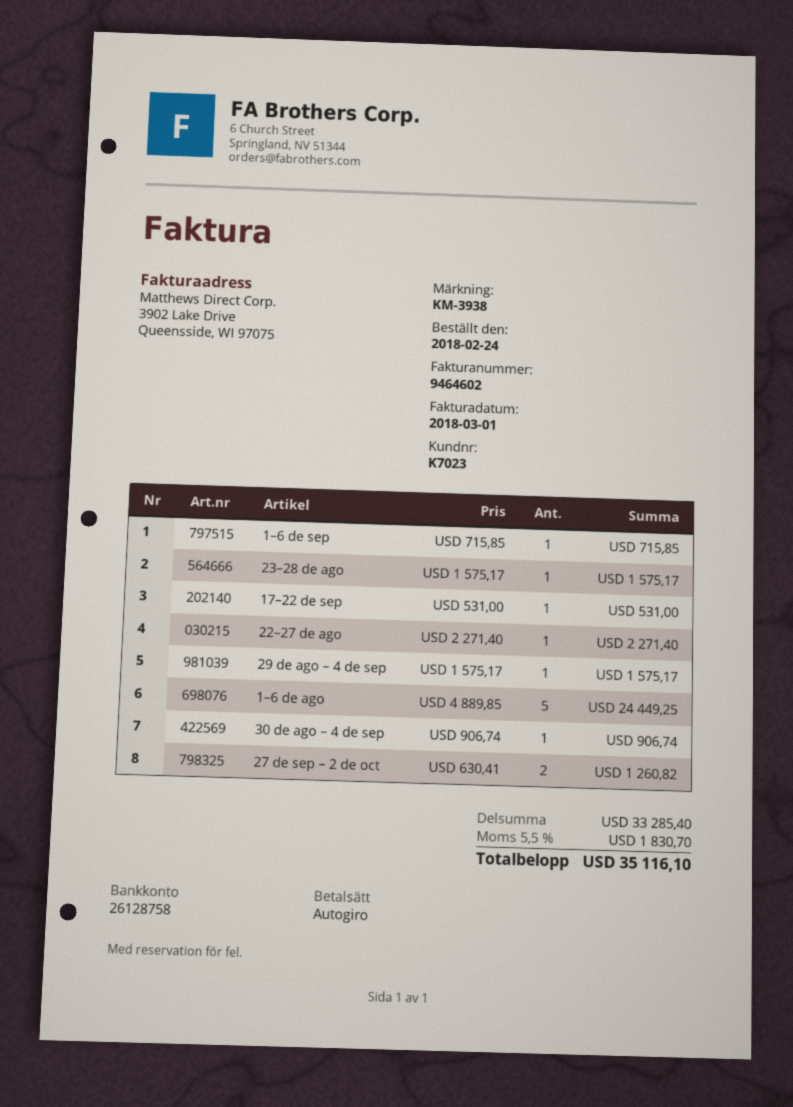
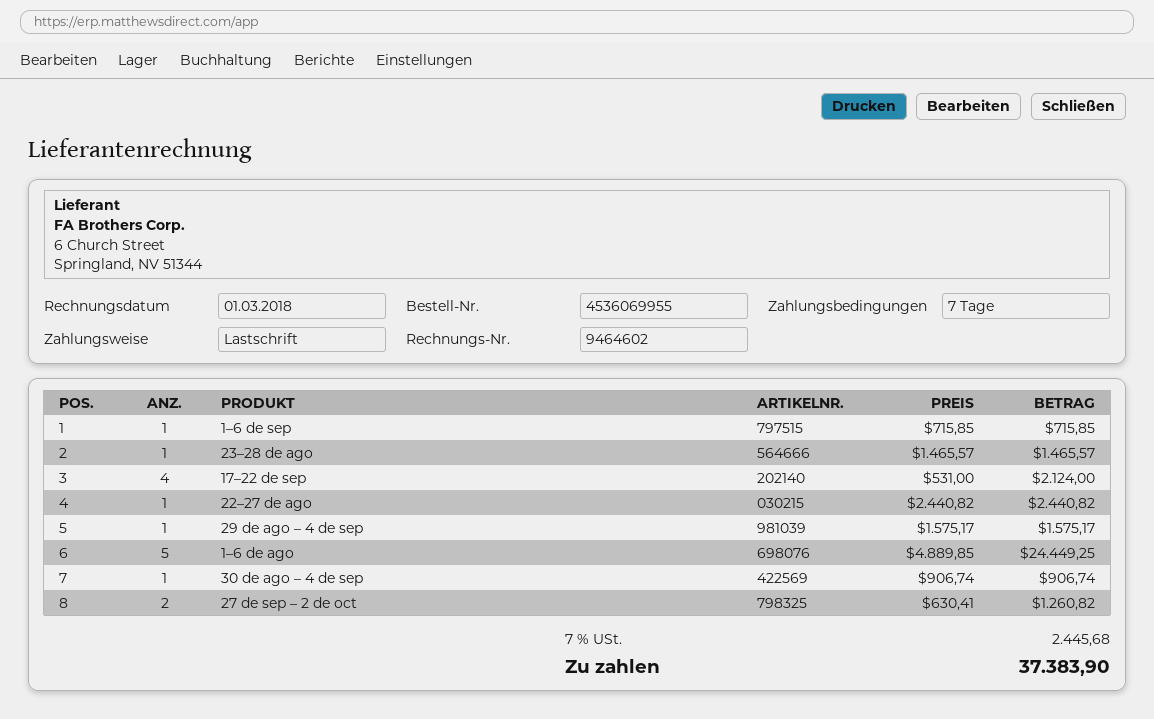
23–28 de ago: 1 x 1575.17 = 1575.17 -> 1 x 1465.57 = 1465.57
17–22 de sep: 1 x 531.00 = 531.00 -> 4 x 531.00 = 2124.00
22–27 de ago: 1 x 2271.40 = 2271.40 -> 1 x 2440.82 = 2440.82
tax: 5.5% = 1830.70 -> 7% = 2445.68
total: 35116.10 -> 37383.90

